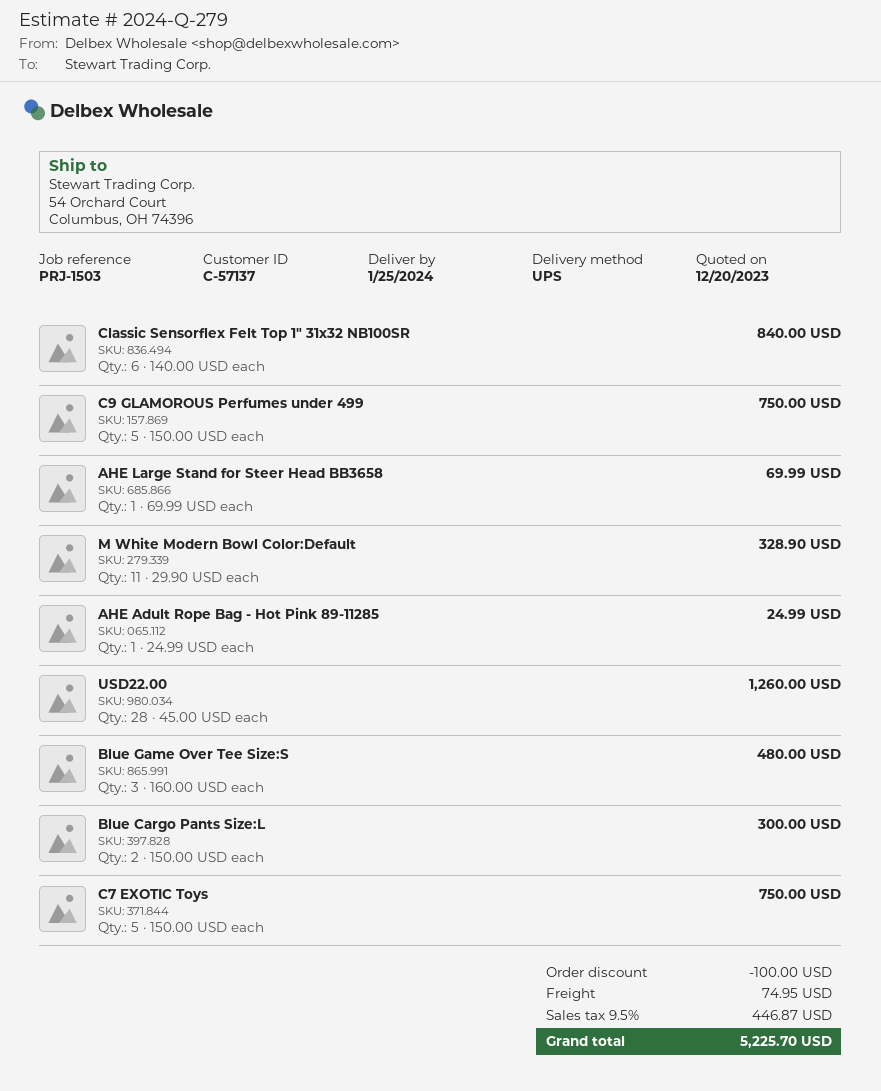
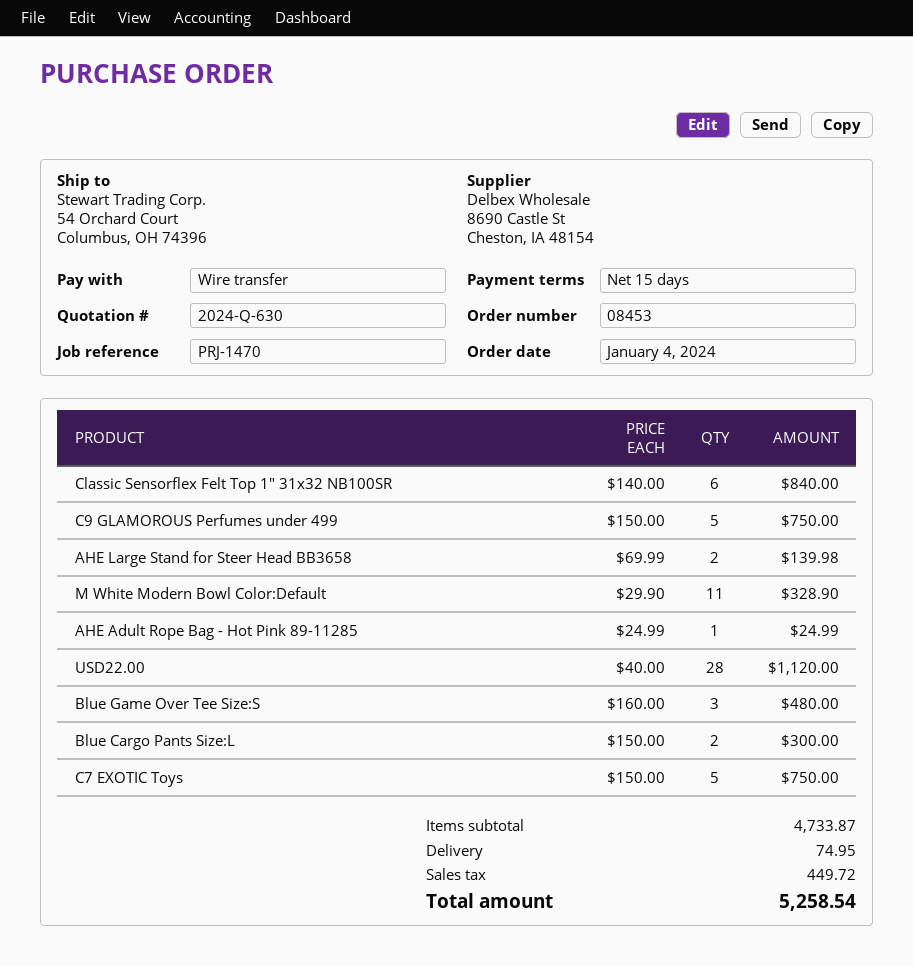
quote number: 2024-Q-279 -> 2024-Q-630
reference: PRJ-1503 -> PRJ-1470
AHE Large Stand for Steer Head BB3658: 1 x 69.99 = 69.99 -> 2 x 69.99 = 139.98
USD22.00: 28 x 45.00 = 1260.00 -> 28 x 40.00 = 1120.00
discount: 100.00 -> none
tax: 446.87 -> 449.72
total: 5225.70 -> 5258.54

